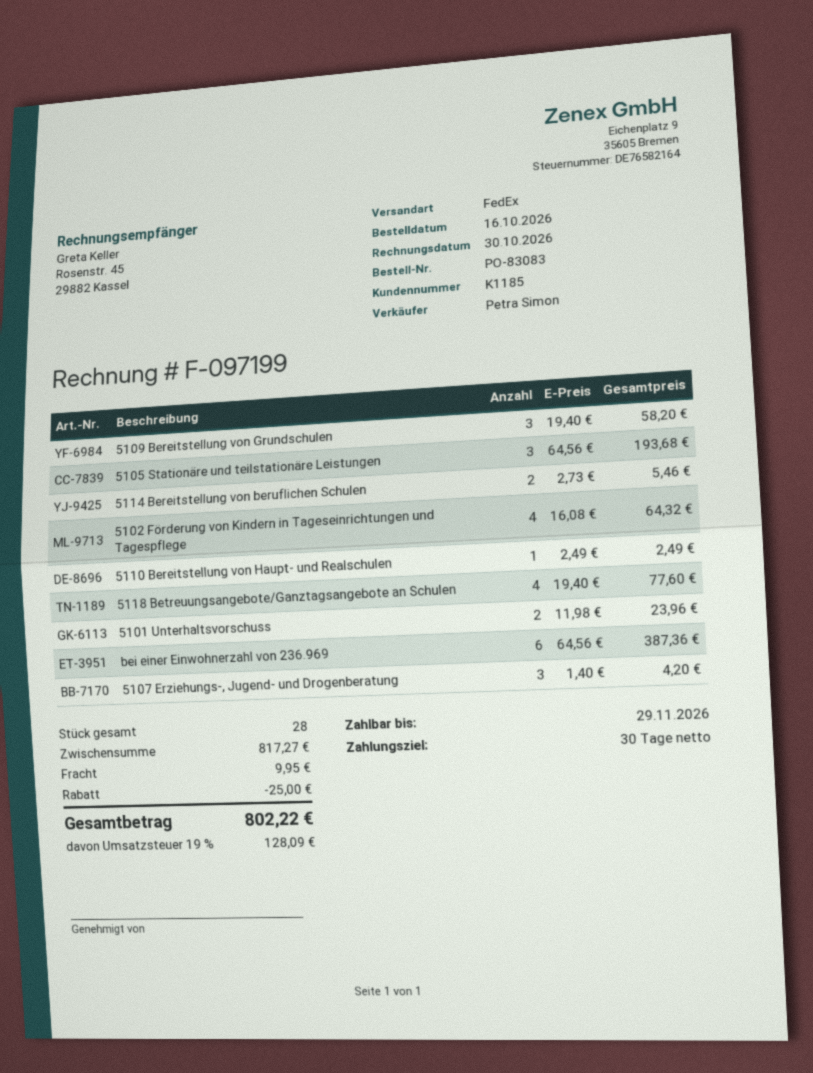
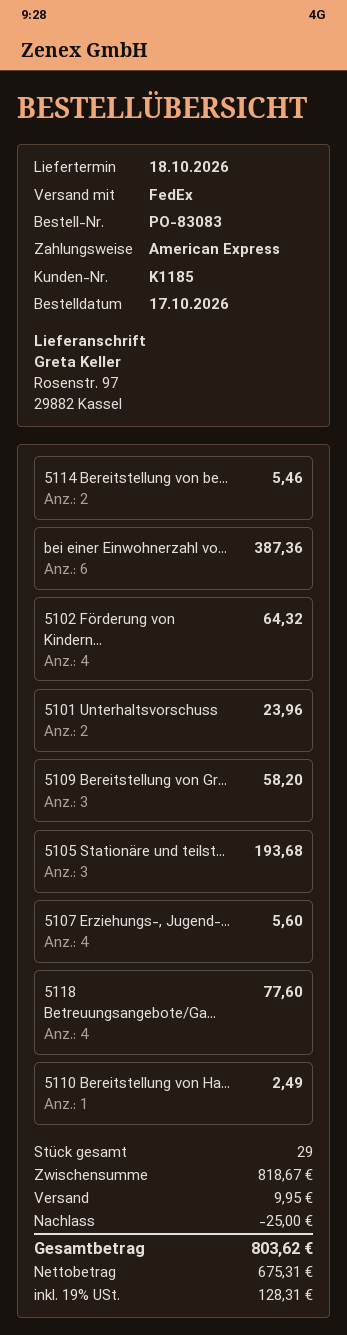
order date: 2026-10-16 -> 2026-10-17
5107 Erziehungs-, Jugend- und Drogenberatung: 3 for 4.20 -> 4 for 5.60
total quantity: 28 -> 29
subtotal: 817.27 -> 818.67
tax: 19% = 128.09 -> 19% = 128.31
total: 802.22 -> 803.62

